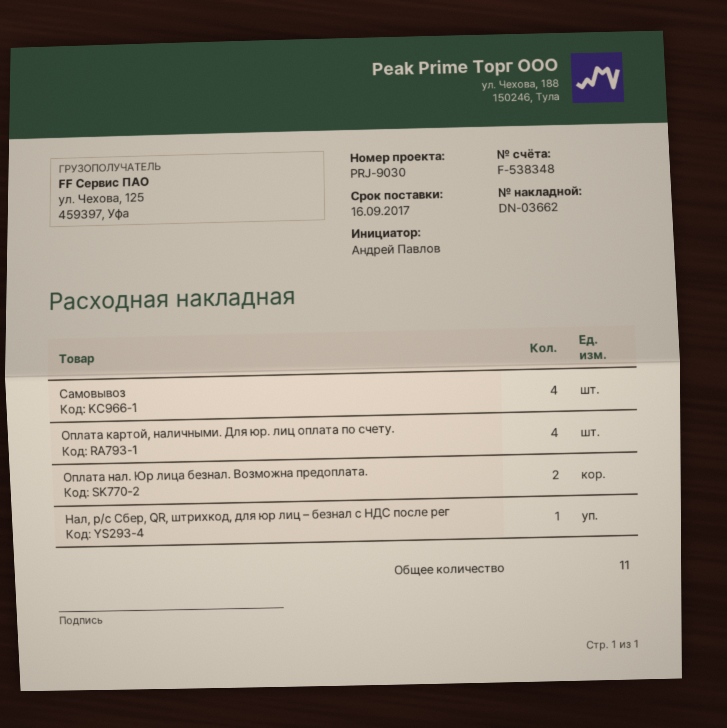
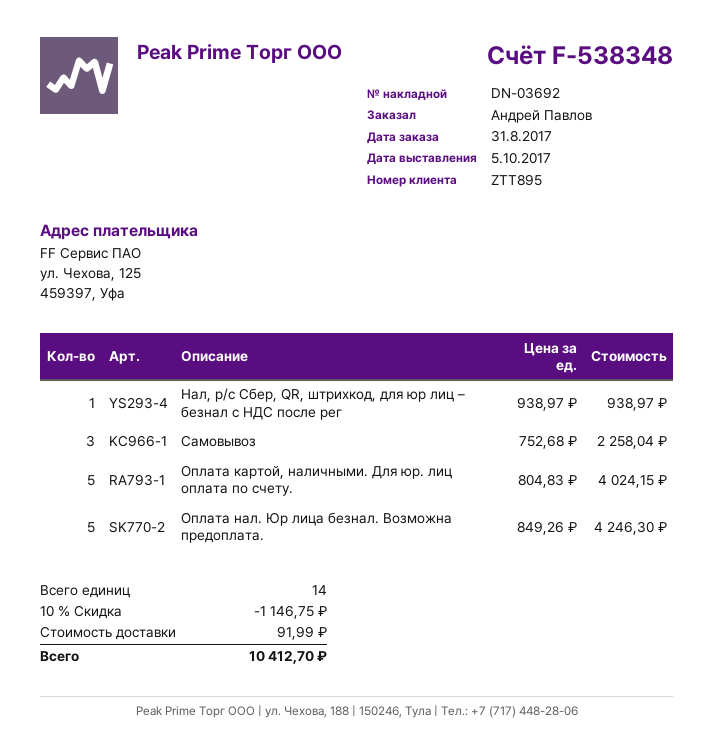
delivery note number: DN-03662 -> DN-03692
Самовывоз: 4 -> 3
Оплата картой, наличными. Для юр. лиц оплата по счету.: 4 -> 5
Оплата нал. Юр лица безнал. Возможна предоплата.: 2 -> 5
total quantity: 11 -> 14

